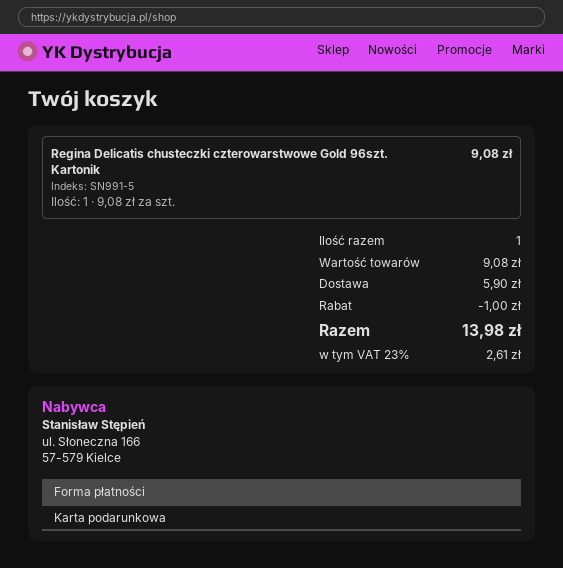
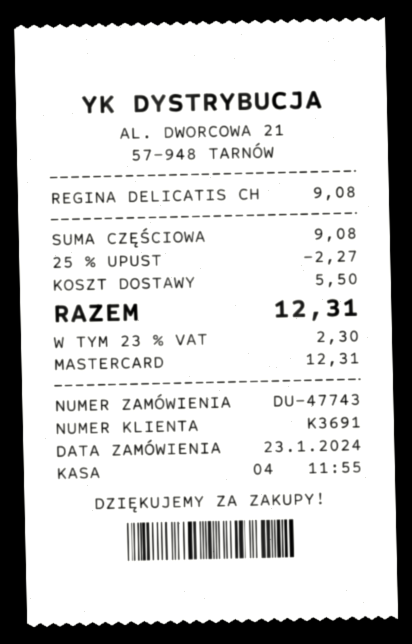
payment method: gift card -> Mastercard
discount: 1.00 -> 2.27
shipping: 5.90 -> 5.50
tax: 23% = 2.61 -> 23% = 2.30
total: 13.98 -> 12.31

